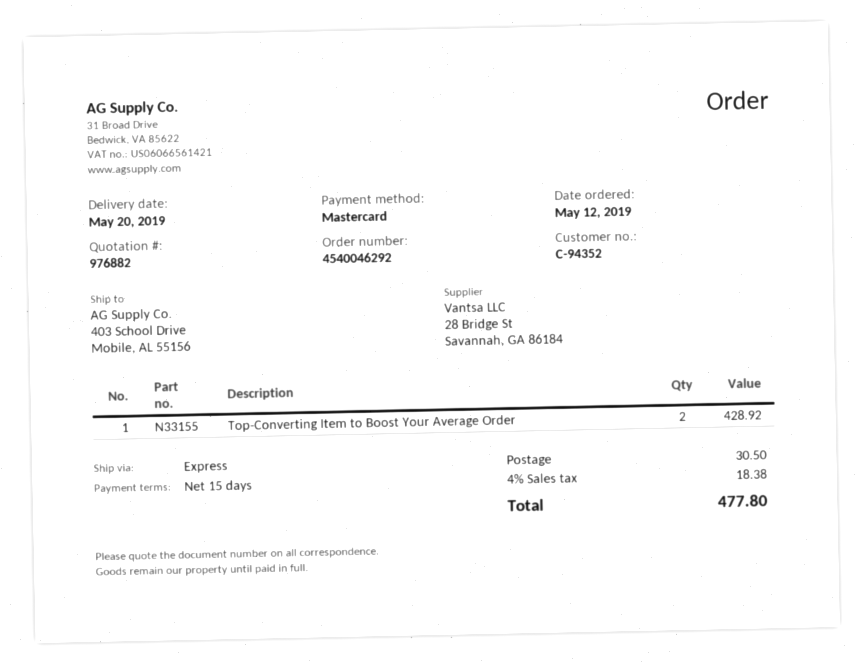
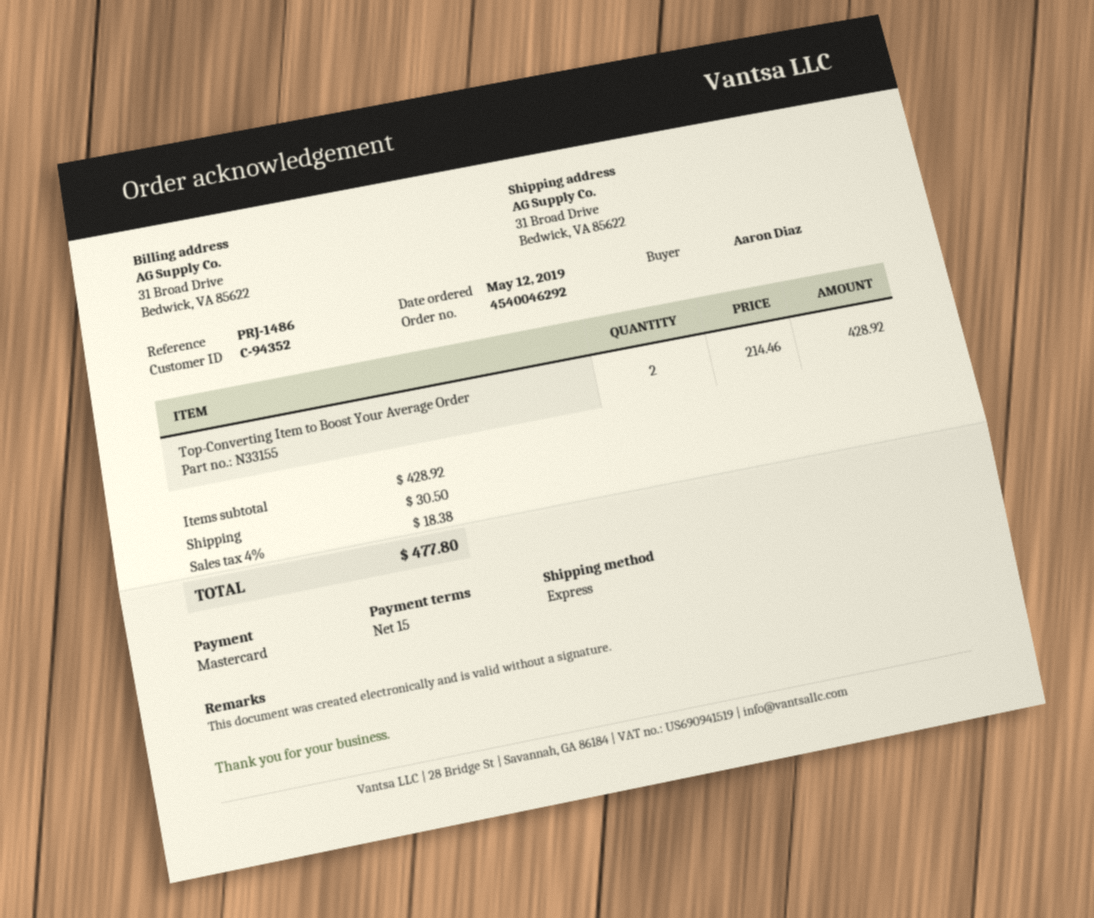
ship to: 403 School Drive, Mobile, AL 55156 -> 31 Broad Drive, Bedwick, VA 85622

